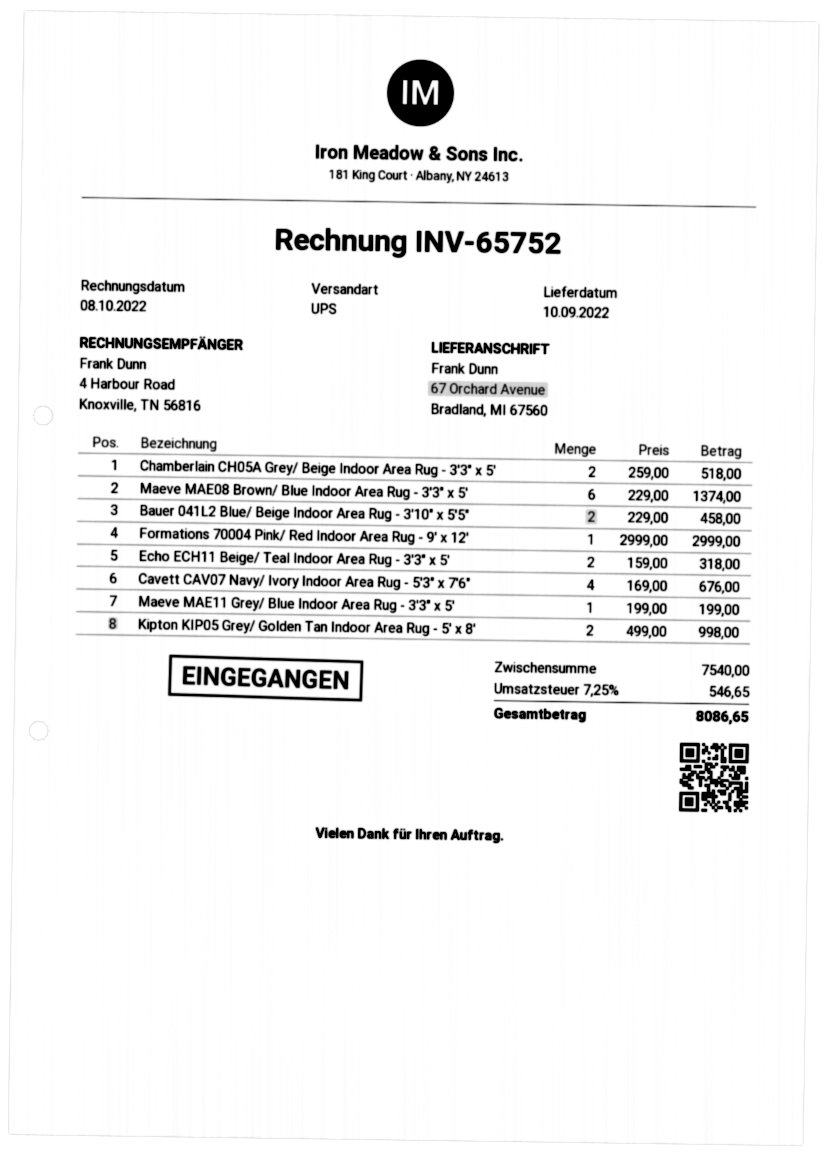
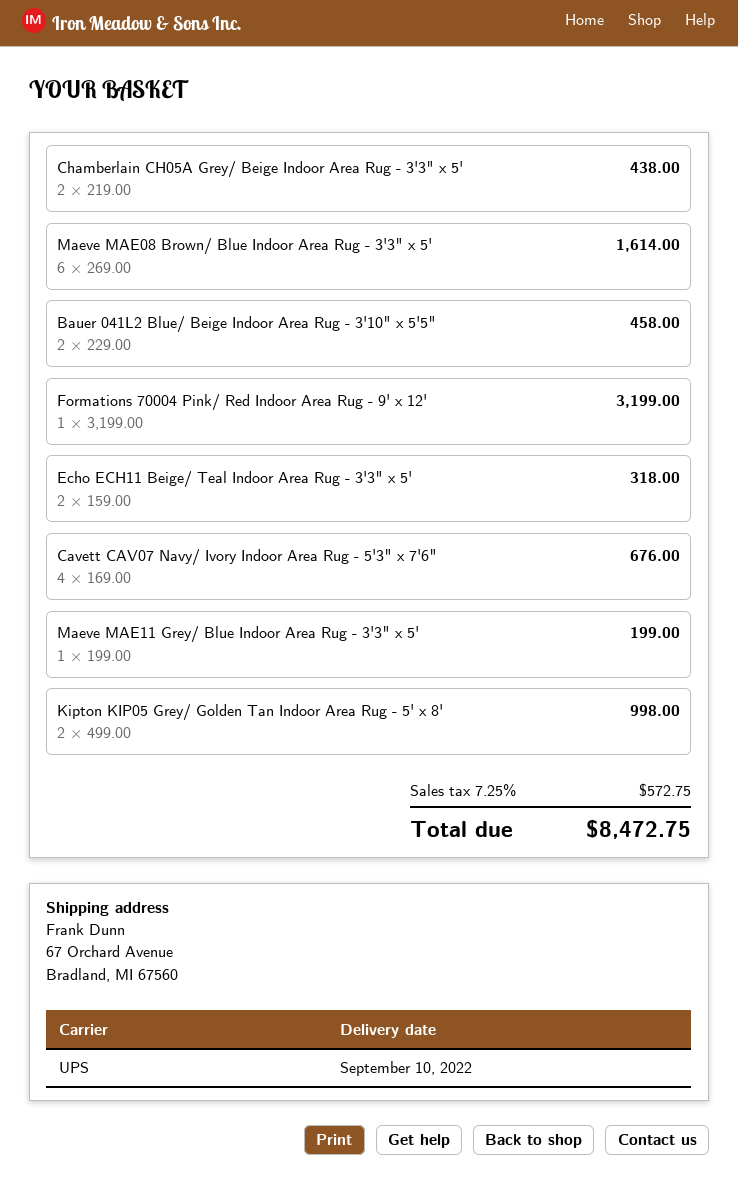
Chamberlain CH05A Grey/ Beige Indoor Area Rug - 3'3" x 5': 2 x 259.00 = 518.00 -> 2 x 219.00 = 438.00
Maeve MAE08 Brown/ Blue Indoor Area Rug - 3'3" x 5': 6 x 229.00 = 1374.00 -> 6 x 269.00 = 1614.00
Formations 70004 Pink/ Red Indoor Area Rug - 9' x 12': 1 x 2999.00 = 2999.00 -> 1 x 3199.00 = 3199.00
tax: 7.25% = 546.65 -> 7.25% = 572.75
total: 8086.65 -> 8472.75

